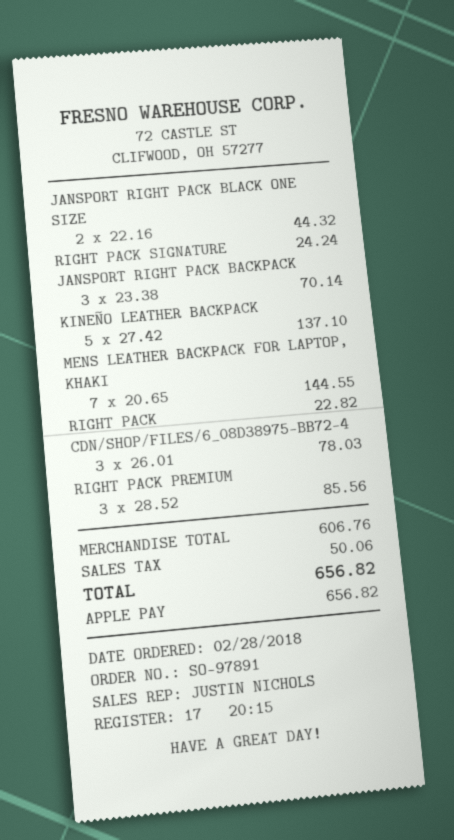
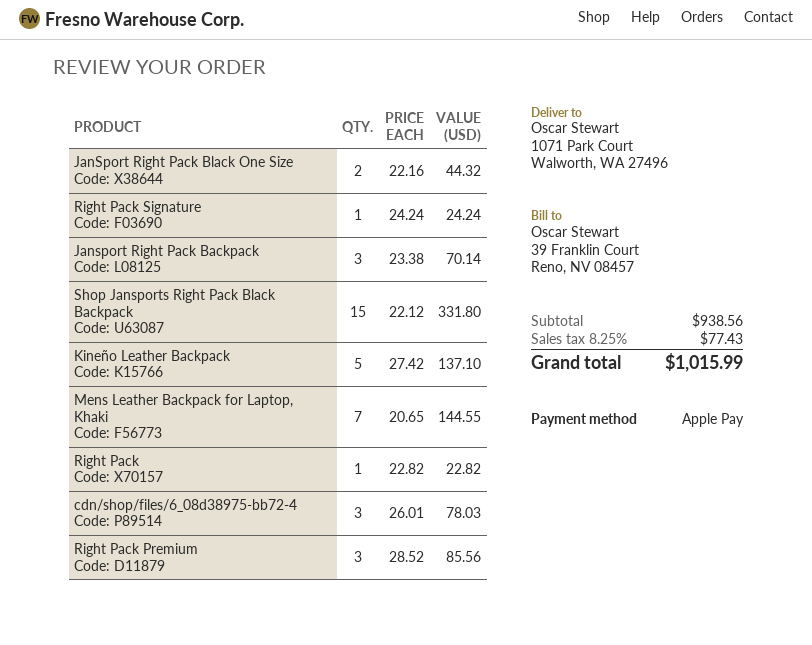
Shop Jansports Right Pack Black Backpack: none -> 15 x 22.12 = 331.80
subtotal: 606.76 -> 938.56
tax: 50.06 -> 77.43
total: 656.82 -> 1015.99

